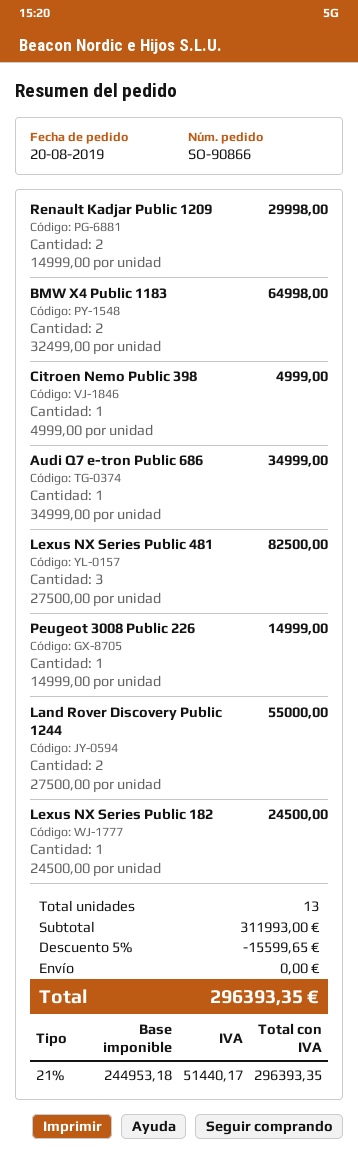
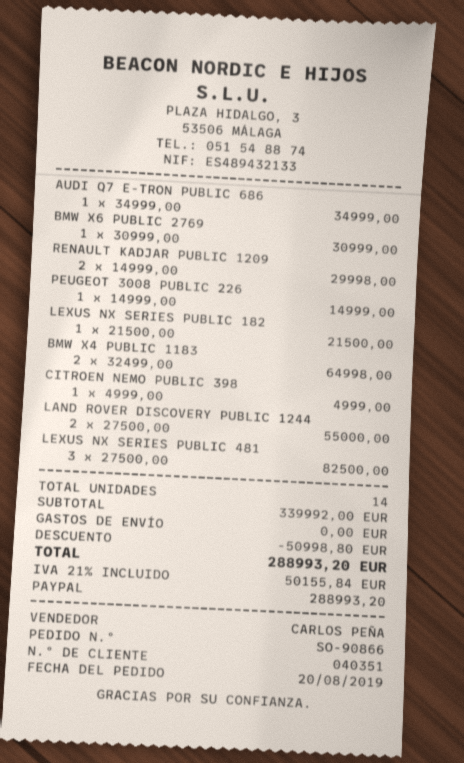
Lexus NX Series Public 182: 1 x 24500.00 = 24500.00 -> 1 x 21500.00 = 21500.00
BMW X6 PUBLIC 2769: none -> 1 x 30999.00 = 30999.00
total quantity: 13 -> 14
subtotal: 311993.00 -> 339992.00
discount: 15599.65 -> 50998.80
tax: 21% = 51440.17 -> 21% = 50155.84
total: 296393.35 -> 288993.20

